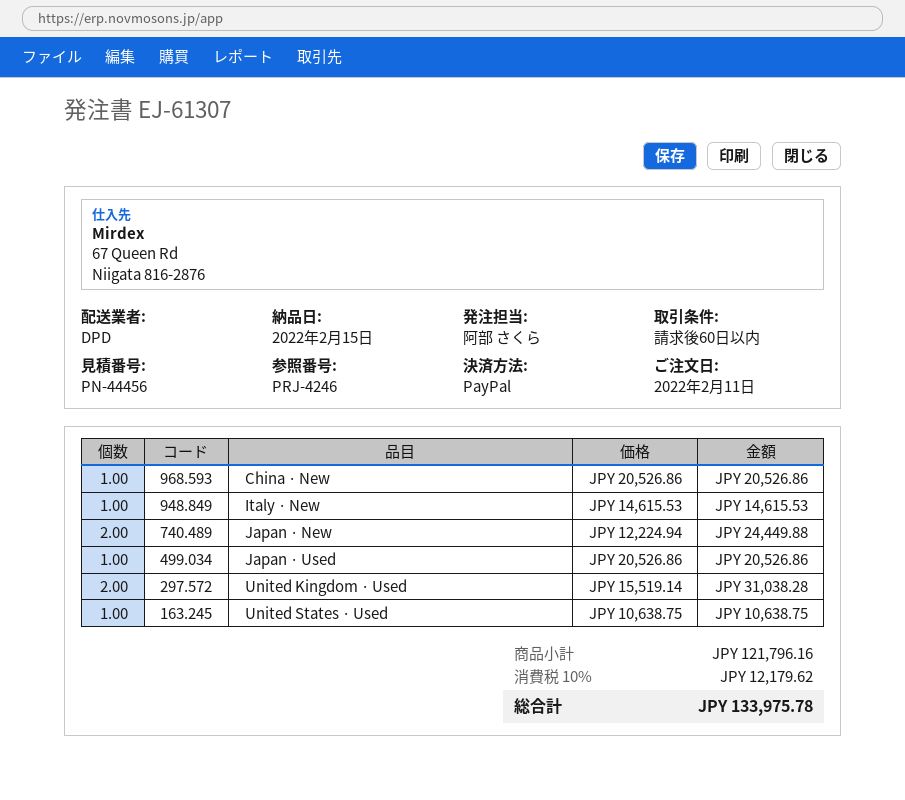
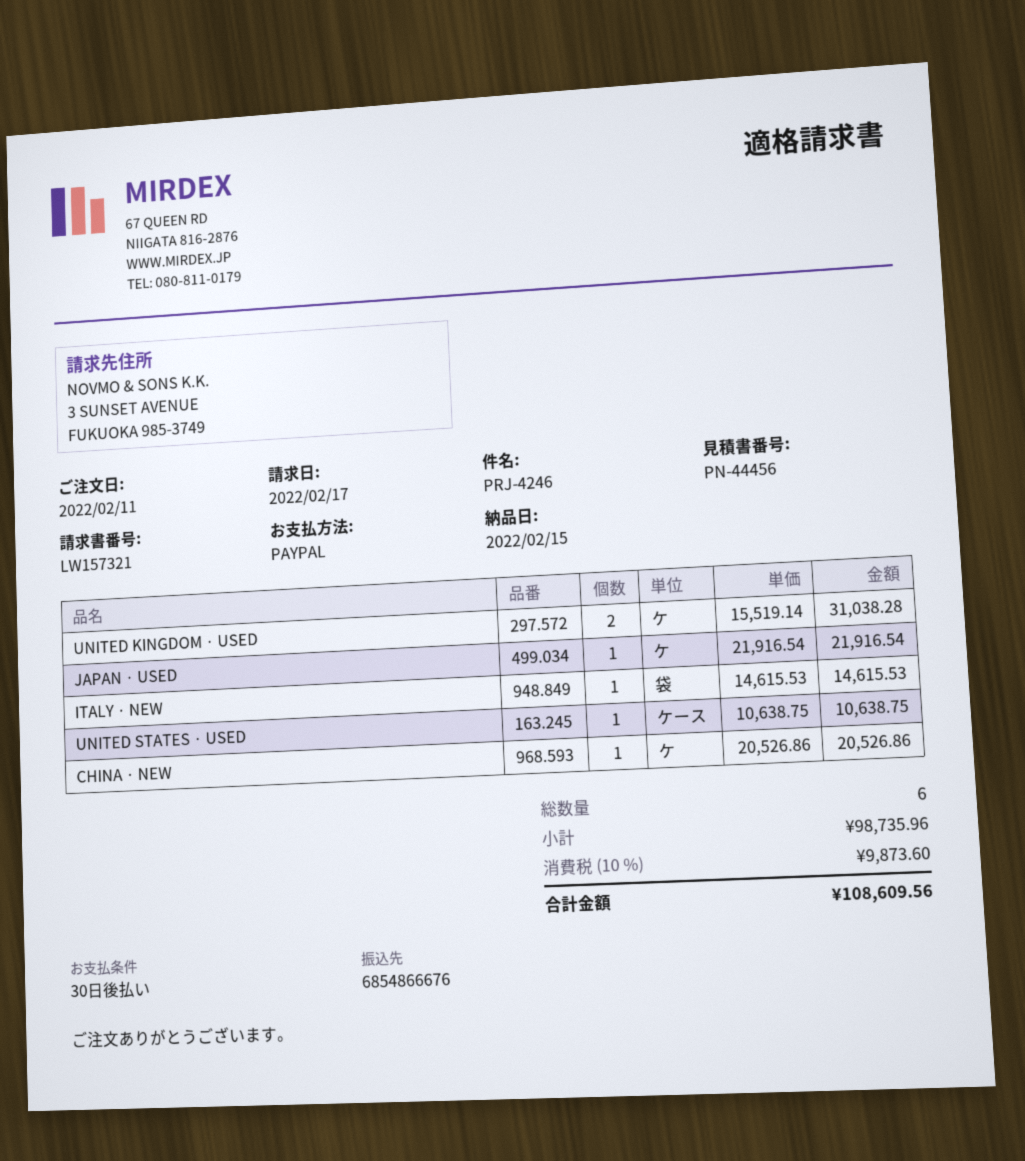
payment terms: 60 days -> 30 days
Japan · New: 2 x 12224.94 = 24449.88 -> none
Japan · Used: 1 x 20526.86 = 20526.86 -> 1 x 21916.54 = 21916.54
subtotal: 121796.16 -> 98735.96
tax: 10% = 12179.62 -> 10% = 9873.60
total: 133975.78 -> 108609.56

